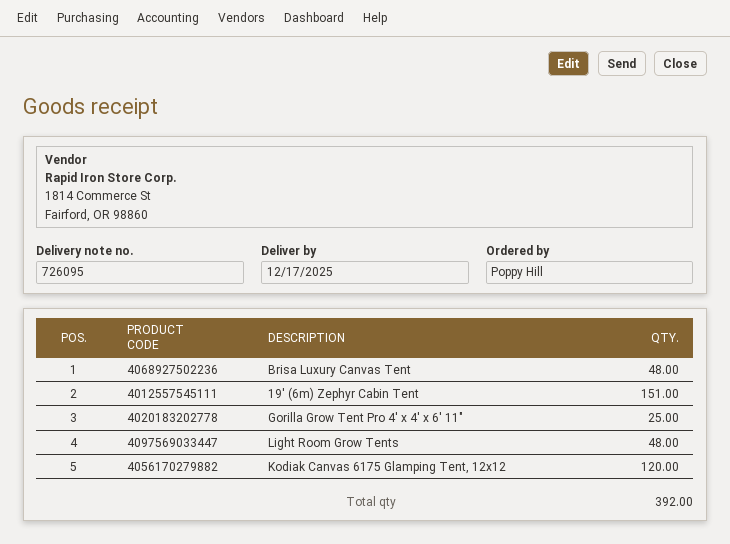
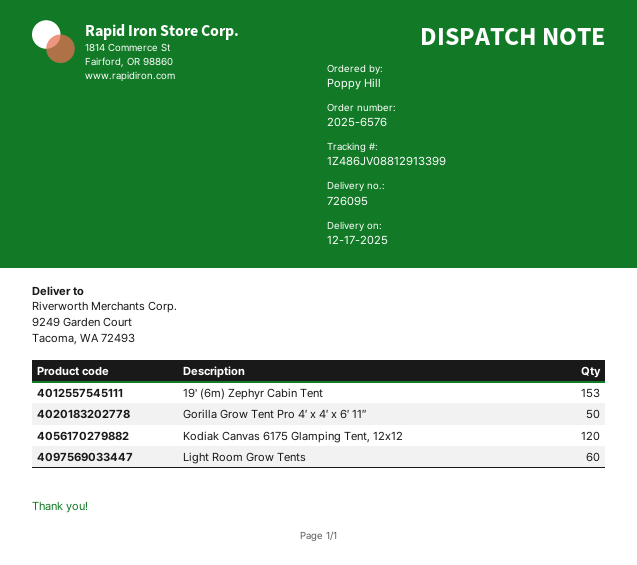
Brisa Luxury Canvas Tent: 48 -> none
19' (6m) Zephyr Cabin Tent: 151 -> 153
Gorilla Grow Tent Pro 4′ x 4′ x 6′ 11″: 25 -> 50
Light Room Grow Tents: 48 -> 60

